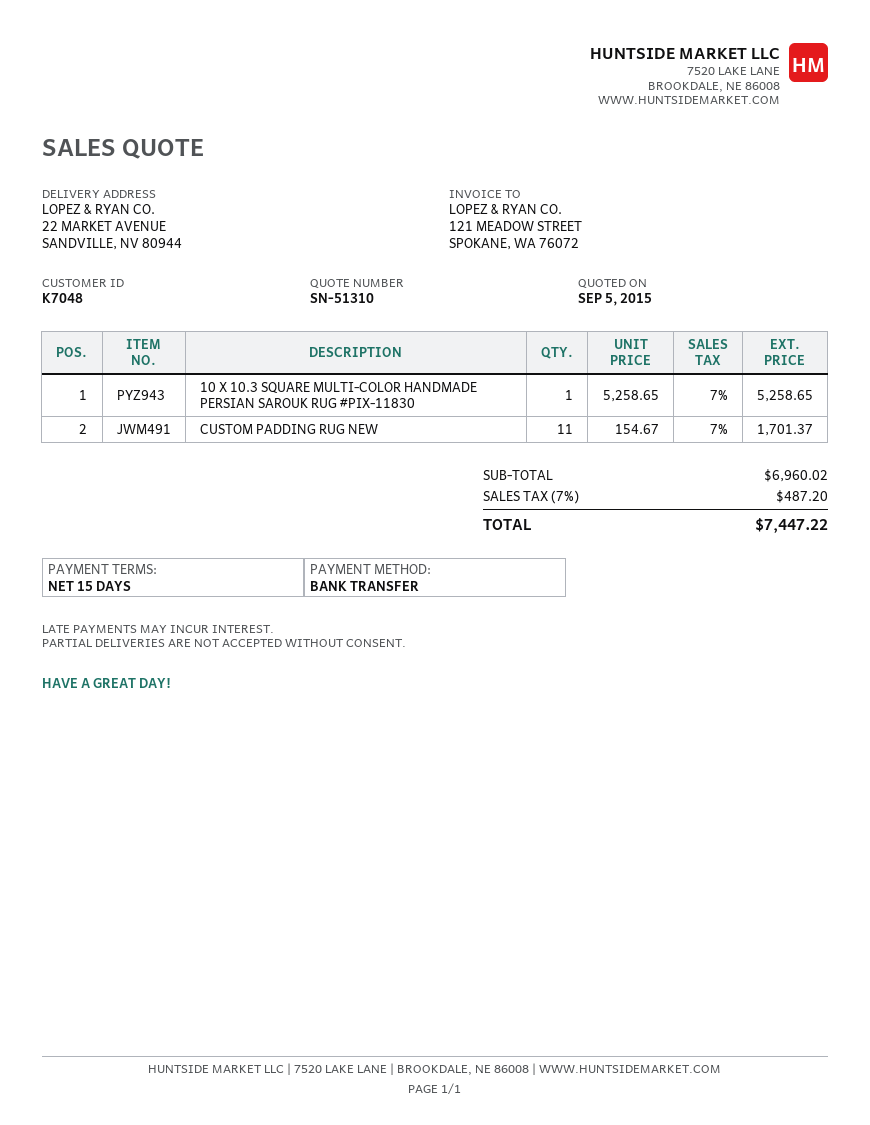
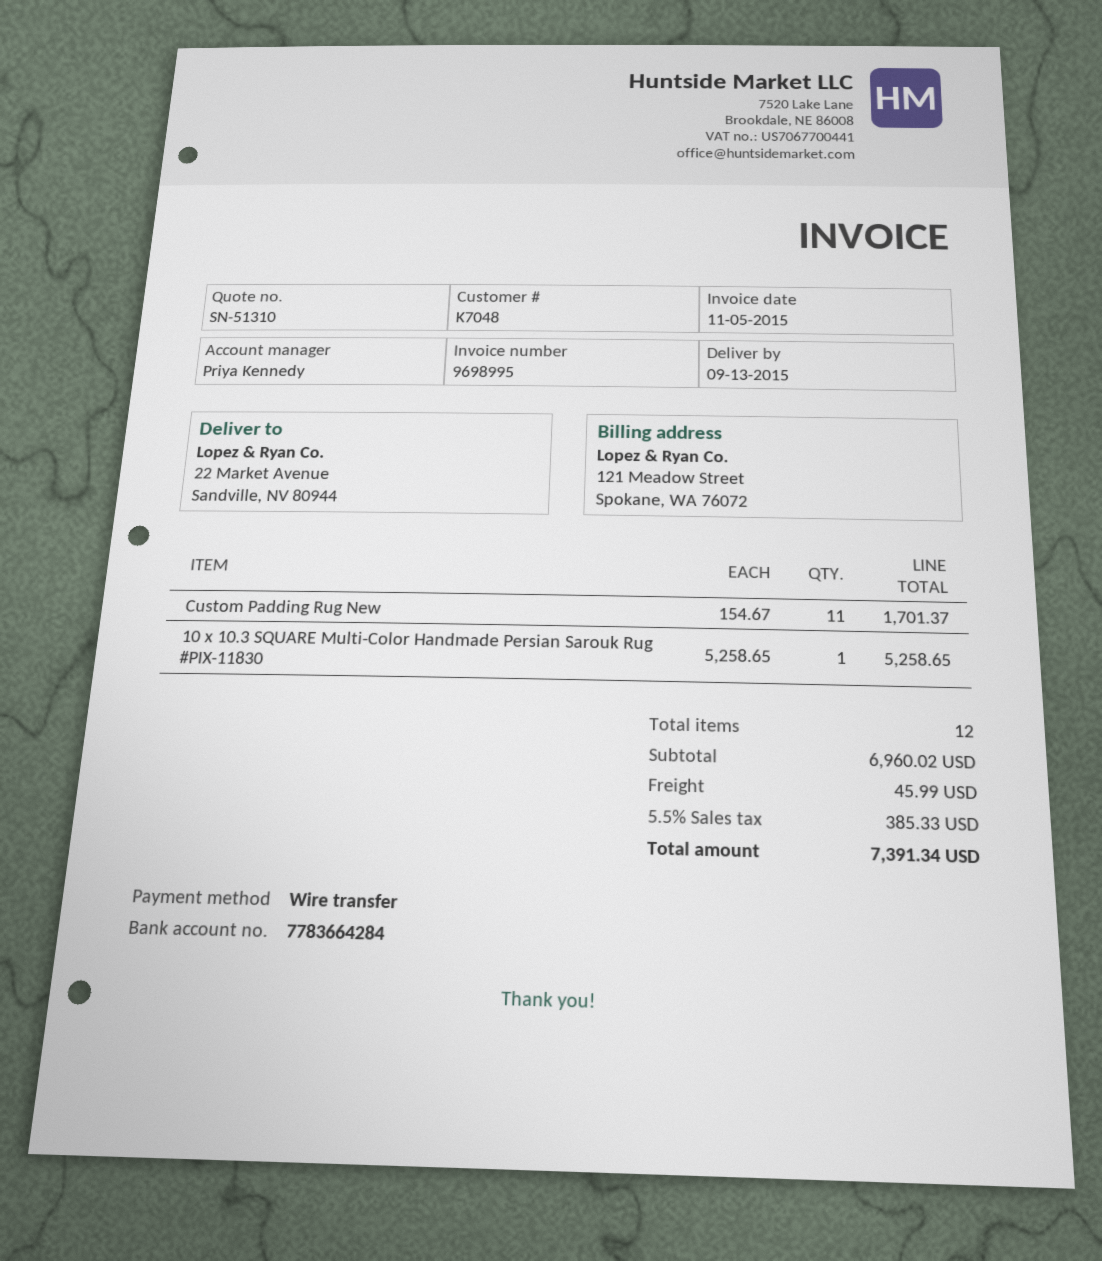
shipping: none -> 45.99
tax: 7% = 487.20 -> 5.5% = 385.33
total: 7447.22 -> 7391.34

